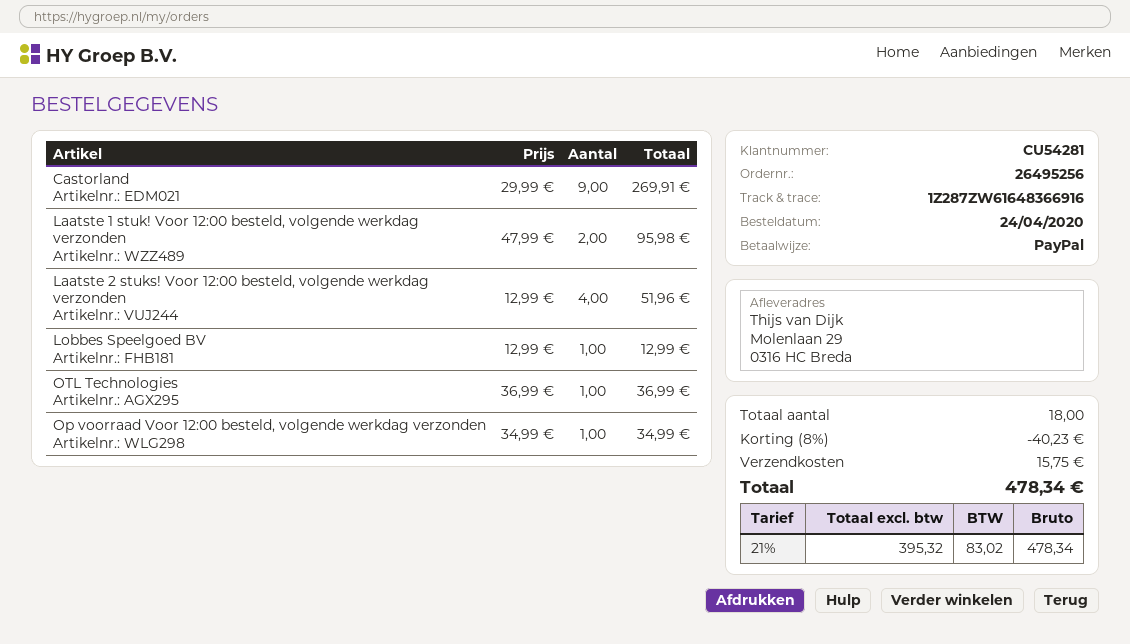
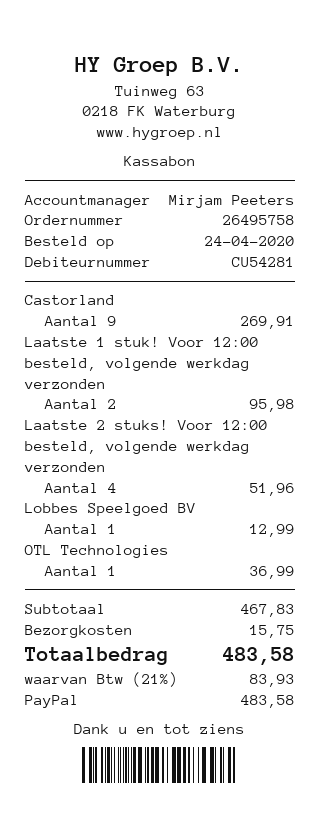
order number: 26495256 -> 26495758
Op voorraad Voor 12:00 besteld, volgende werkdag verzonden: 1 for 34.99 -> none
discount: 8% = 40.23 -> none
tax: 21% = 83.02 -> 21% = 83.93
total: 478.34 -> 483.58

